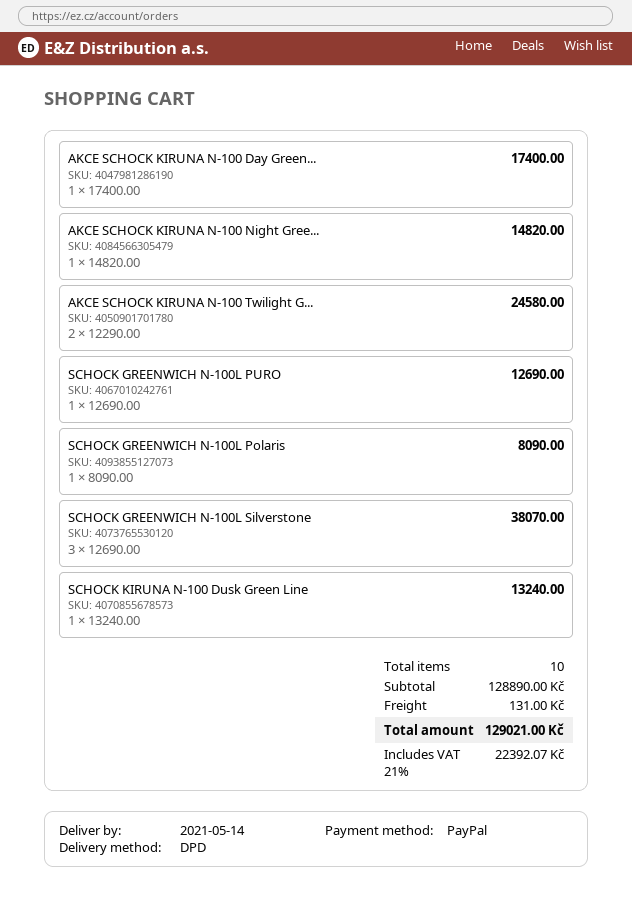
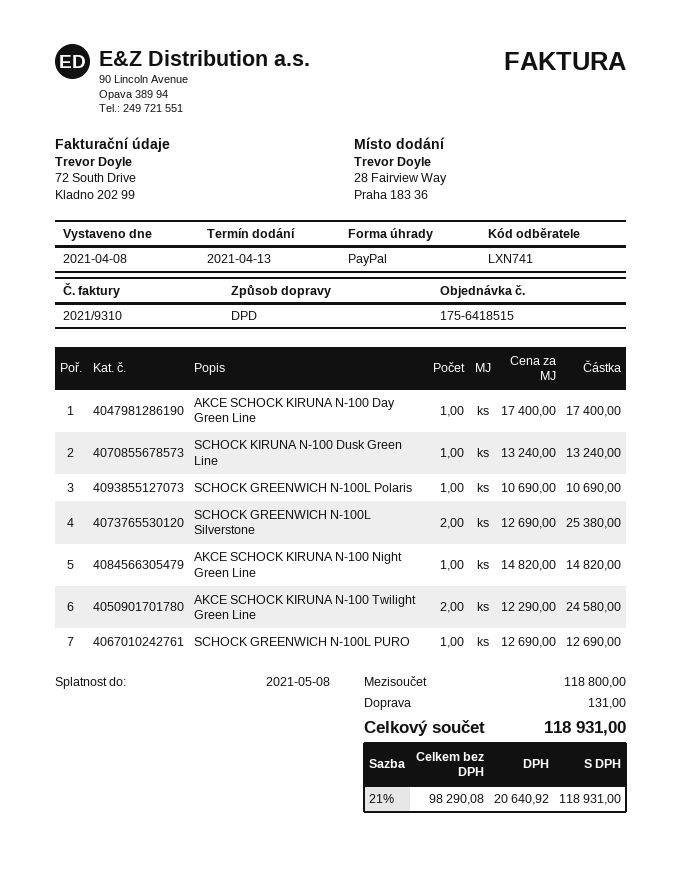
delivery date: 2021-05-14 -> 2021-04-13
SCHOCK GREENWICH N-100L Polaris: 1 x 8090.00 = 8090.00 -> 1 x 10690.00 = 10690.00
SCHOCK GREENWICH N-100L Silverstone: 3 x 12690.00 = 38070.00 -> 2 x 12690.00 = 25380.00
subtotal: 128890.00 -> 118800.00
tax: 21% = 22392.07 -> 21% = 20640.92
total: 129021.00 -> 118931.00

